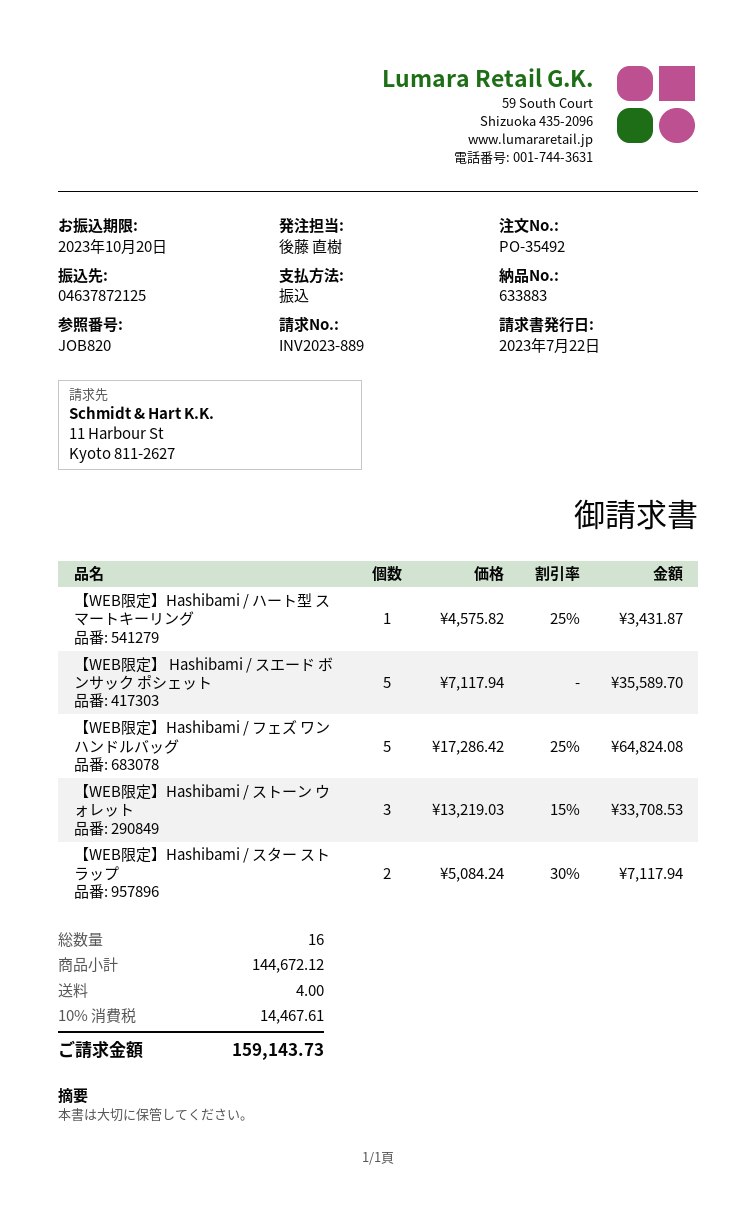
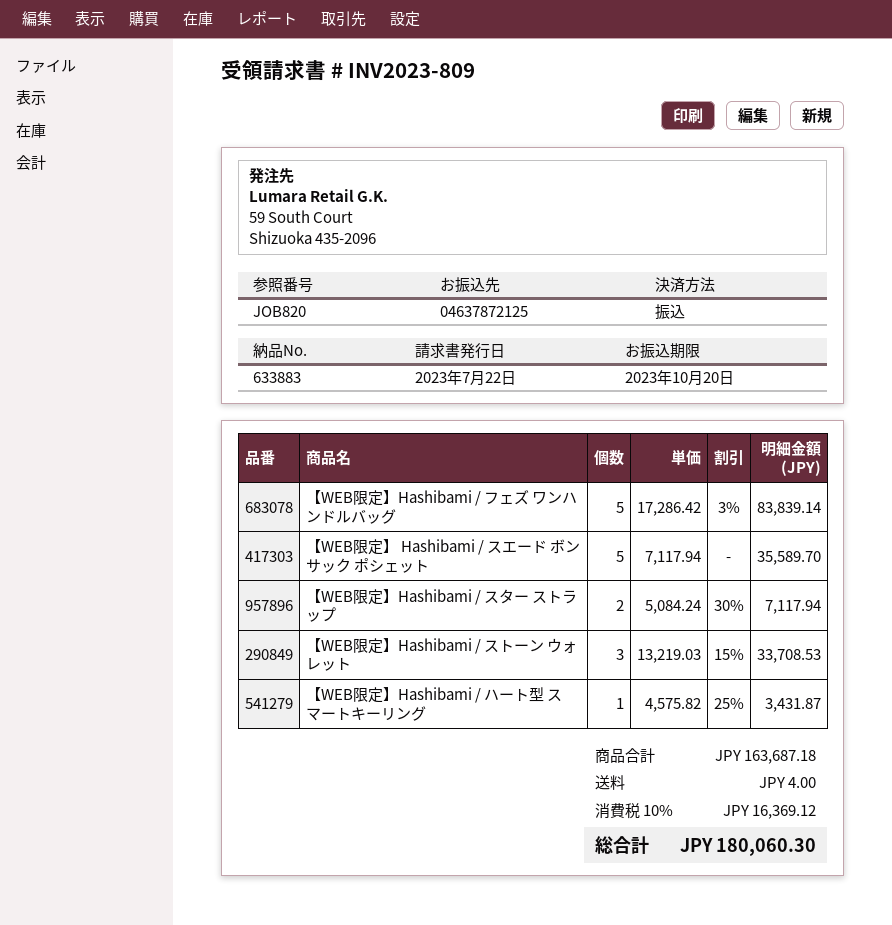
invoice number: INV2023-889 -> INV2023-809
【WEB限定】Hashibami / フェズ ワンハンドルバッグ: 5 x 17286.42 - 25% = 64824.08 -> 5 x 17286.42 - 3% = 83839.14
subtotal: 144672.12 -> 163687.18
tax: 10% = 14467.61 -> 10% = 16369.12
total: 159143.73 -> 180060.30

